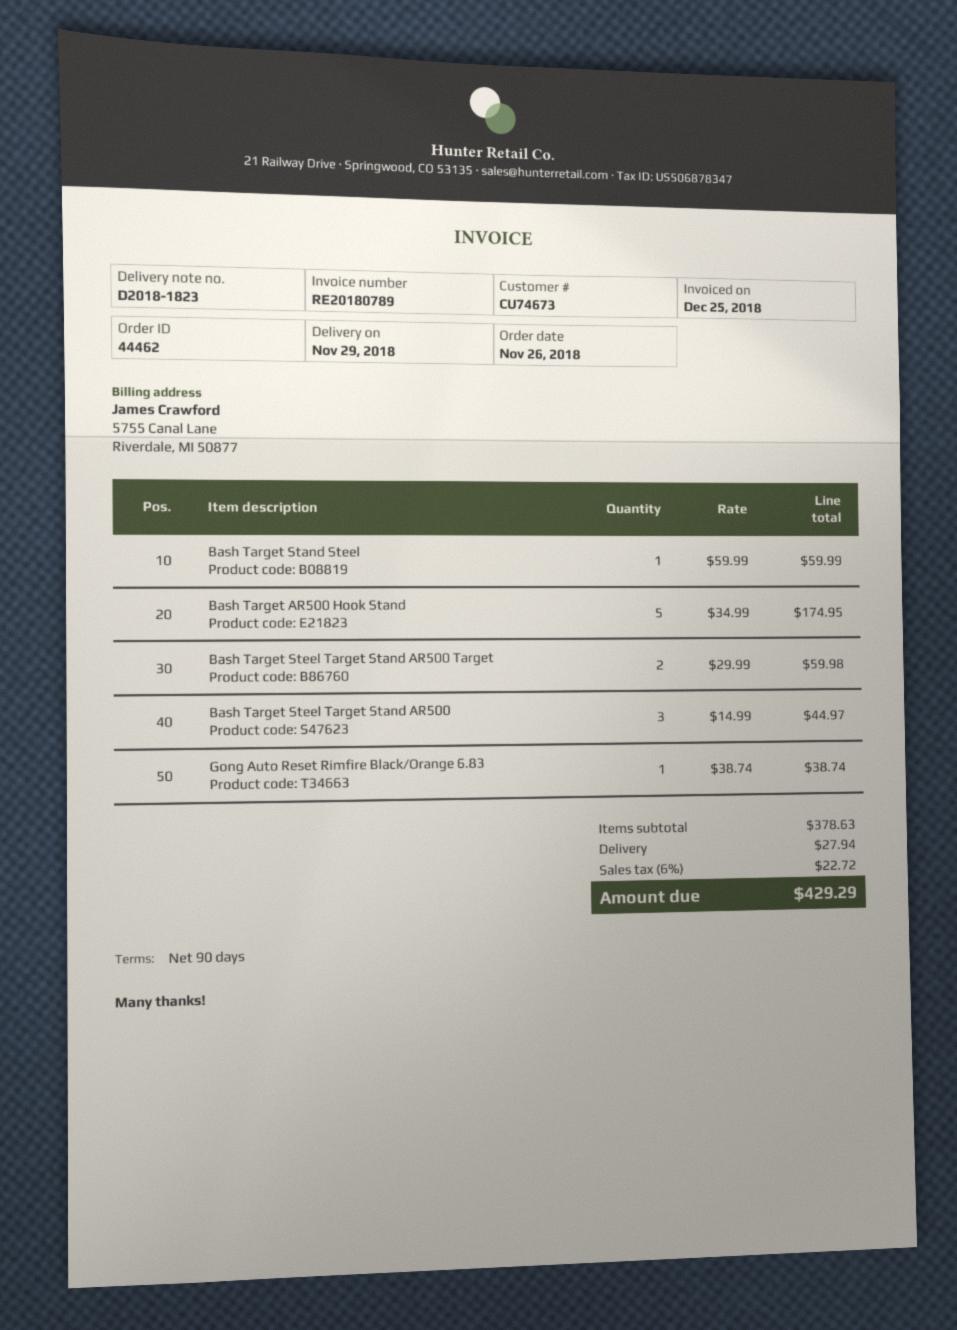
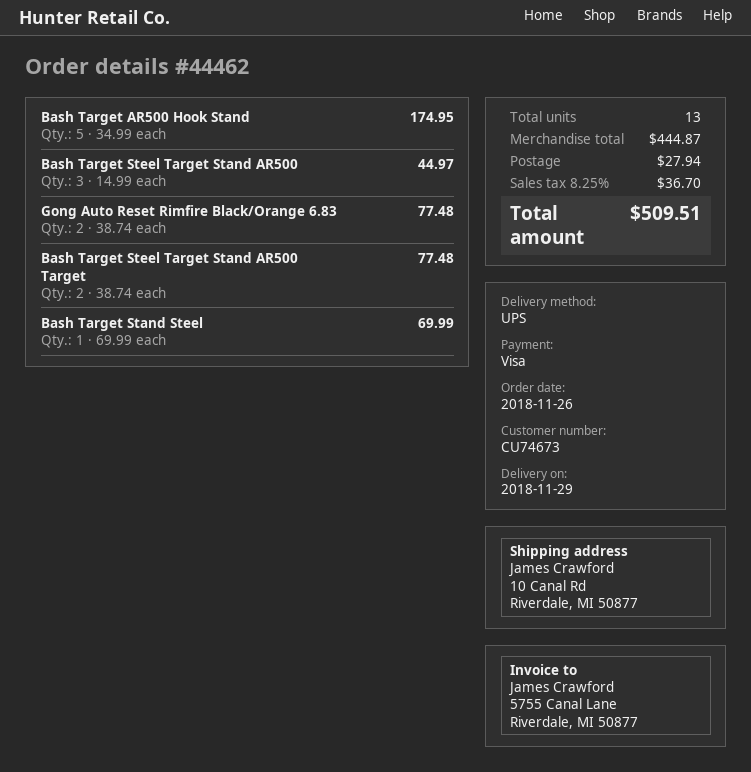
Bash Target Stand Steel: 1 x 59.99 = 59.99 -> 1 x 69.99 = 69.99
Bash Target Steel Target Stand AR500 Target: 2 x 29.99 = 59.98 -> 2 x 38.74 = 77.48
Gong Auto Reset Rimfire Black/Orange 6.83: 1 x 38.74 = 38.74 -> 2 x 38.74 = 77.48
subtotal: 378.63 -> 444.87
tax: 6% = 22.72 -> 8.25% = 36.70
total: 429.29 -> 509.51

